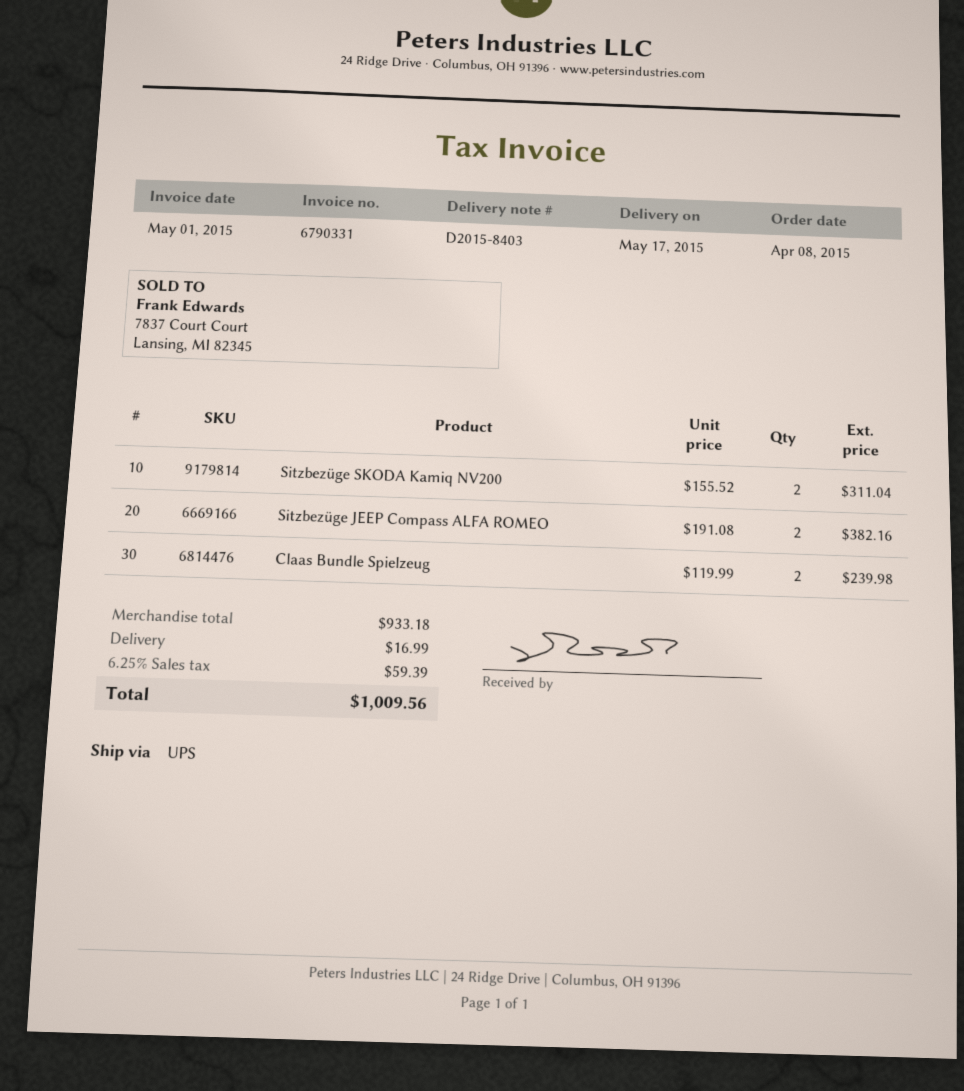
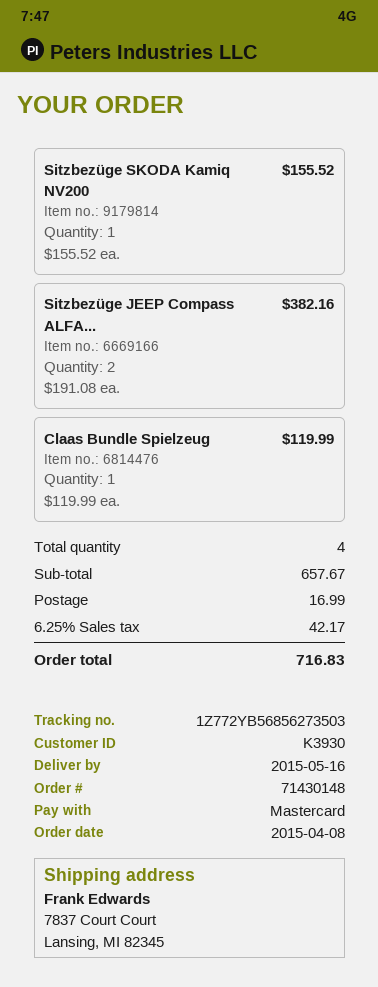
delivery date: 2015-05-17 -> 2015-05-16
Sitzbezüge SKODA Kamiq NV200: 2 x 155.52 = 311.04 -> 1 x 155.52 = 155.52
Claas Bundle Spielzeug: 2 x 119.99 = 239.98 -> 1 x 119.99 = 119.99
subtotal: 933.18 -> 657.67
tax: 6.25% = 59.39 -> 6.25% = 42.17
total: 1009.56 -> 716.83

